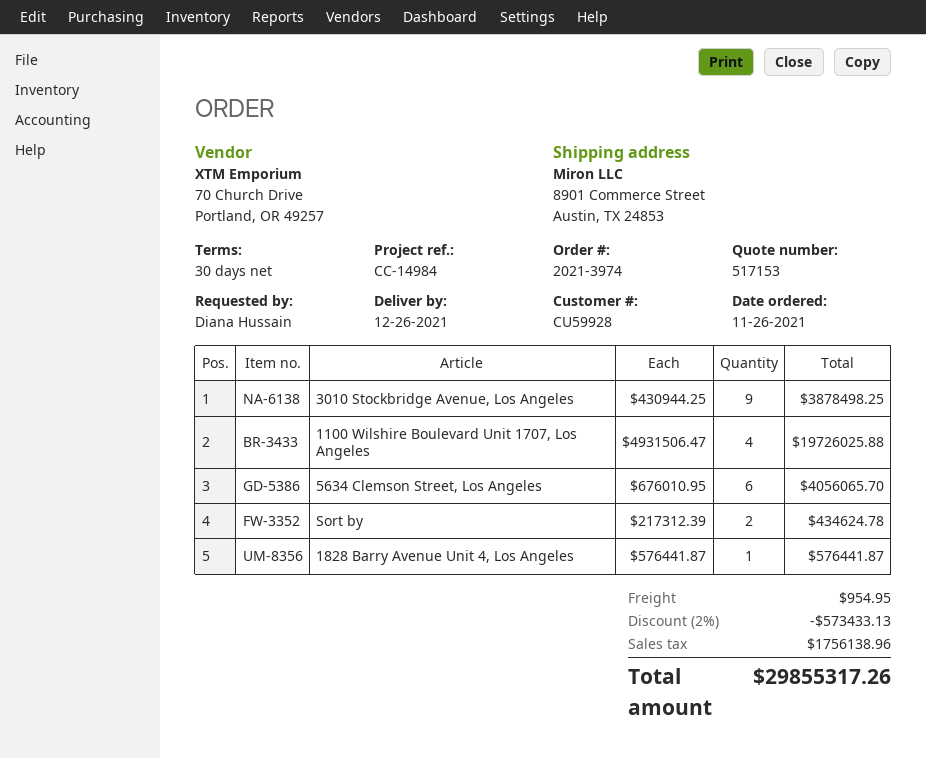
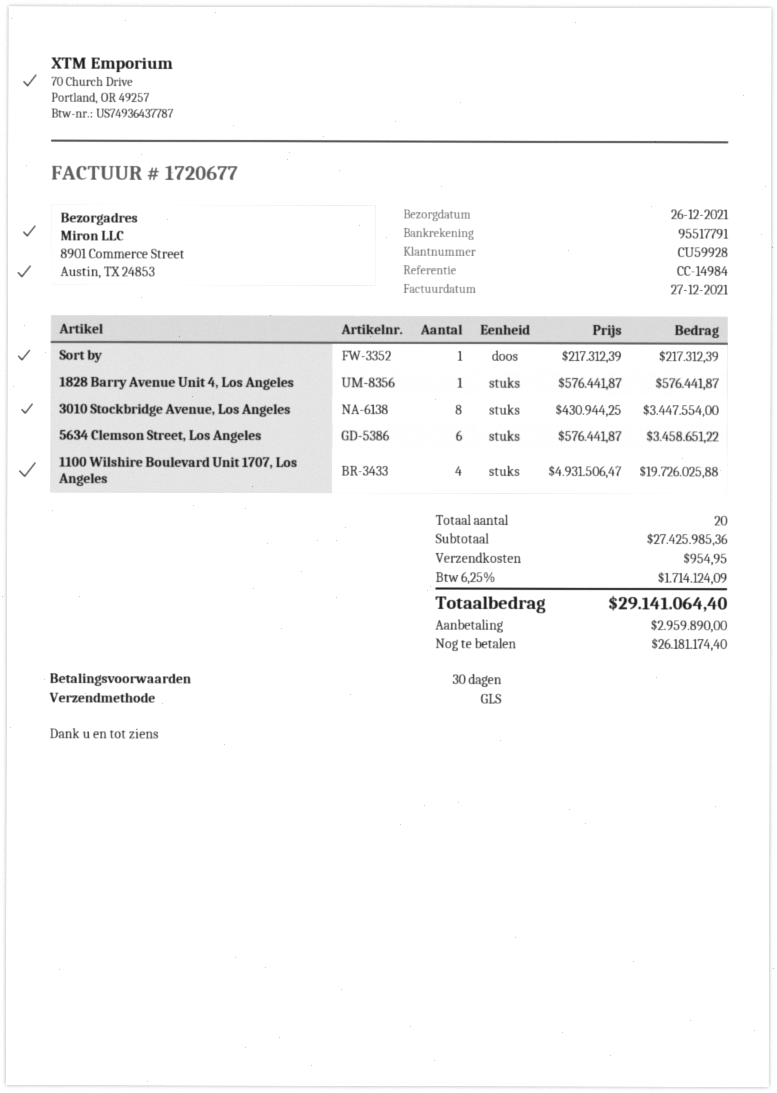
3010 Stockbridge Avenue, Los Angeles: 9 x 430944.25 = 3878498.25 -> 8 x 430944.25 = 3447554.00
5634 Clemson Street, Los Angeles: 6 x 676010.95 = 4056065.70 -> 6 x 576441.87 = 3458651.22
Sort by: 2 x 217312.39 = 434624.78 -> 1 x 217312.39 = 217312.39
discount: 2% = 573433.13 -> none
tax: 1756138.96 -> 1714124.09
total: 29855317.26 -> 29141064.40

